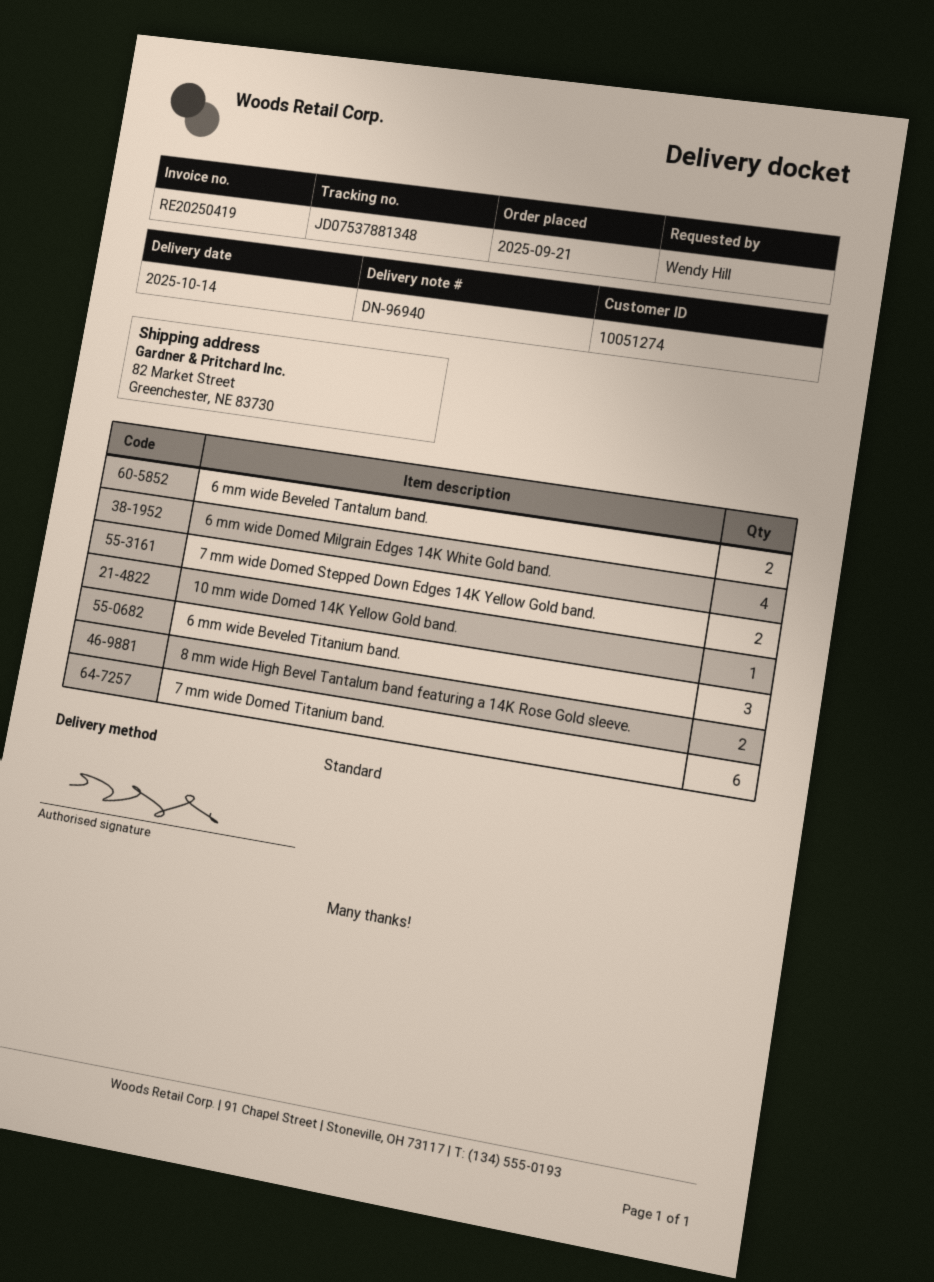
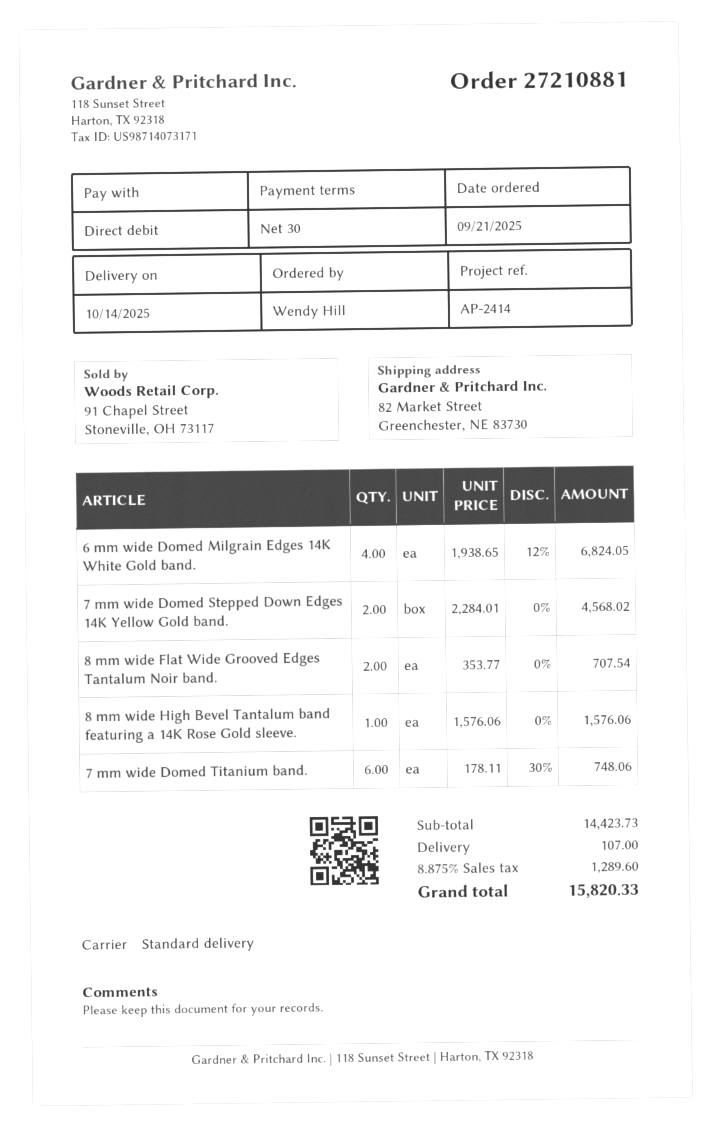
6 mm wide Beveled Tantalum band.: 2 -> none
10 mm wide Domed 14K Yellow Gold band.: 1 -> none
6 mm wide Beveled Titanium band.: 3 -> none
8 mm wide High Bevel Tantalum band featuring a 14K Rose Gold sleeve.: 2 -> 1
8 mm wide Flat Wide Grooved Edges Tantalum Noir band.: none -> 2

